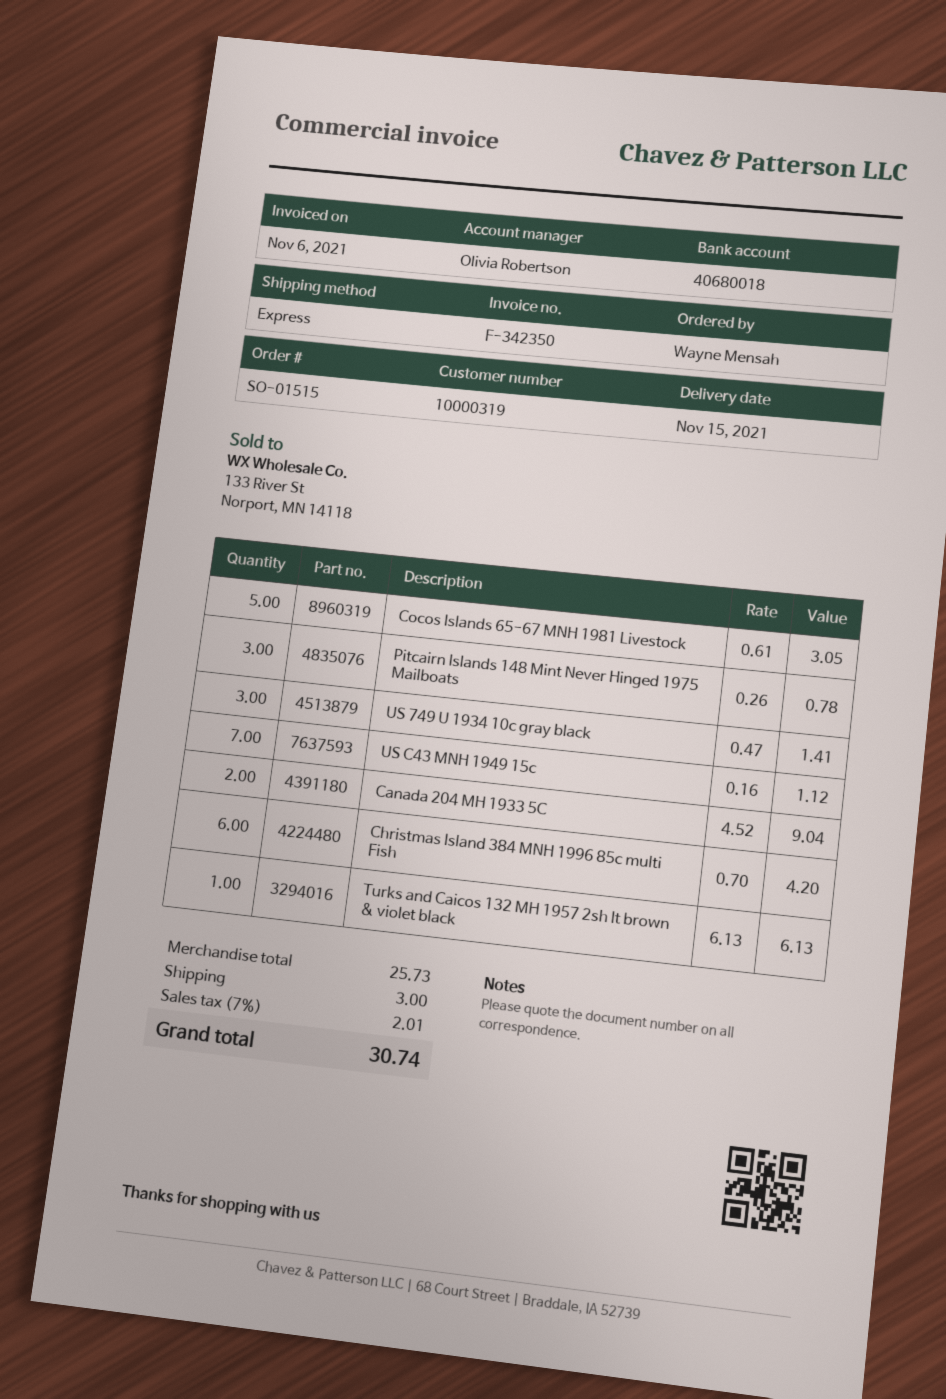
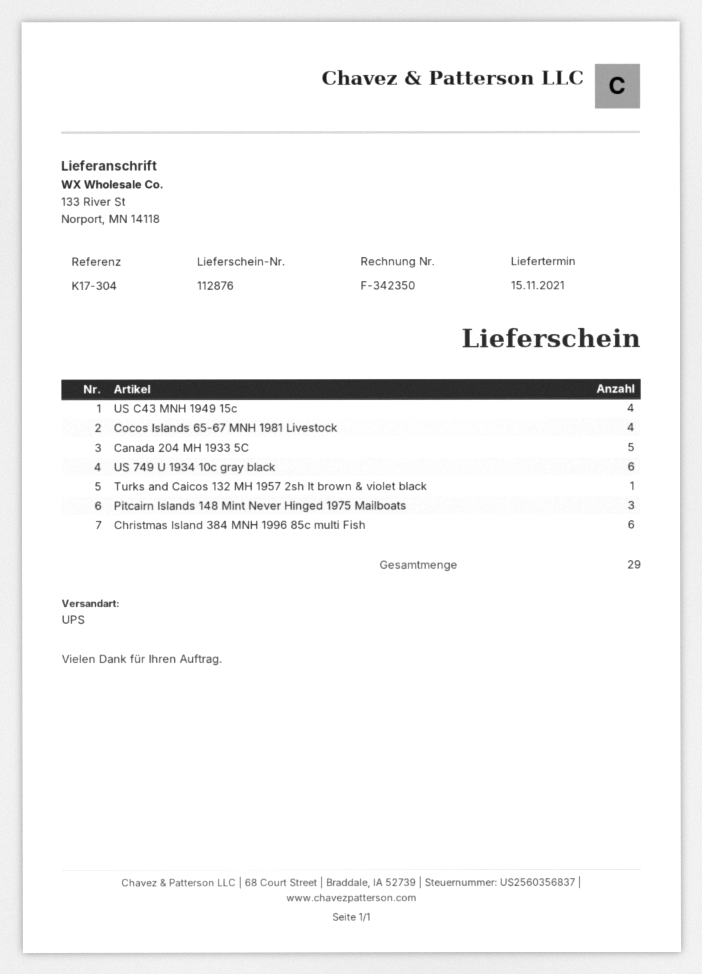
shipping method: express -> UPS
Cocos Islands 65-67 MNH 1981 Livestock: 5 -> 4
US 749 U 1934 10c gray black: 3 -> 6
US C43 MNH 1949 15c: 7 -> 4
Canada 204 MH 1933 5C: 2 -> 5

